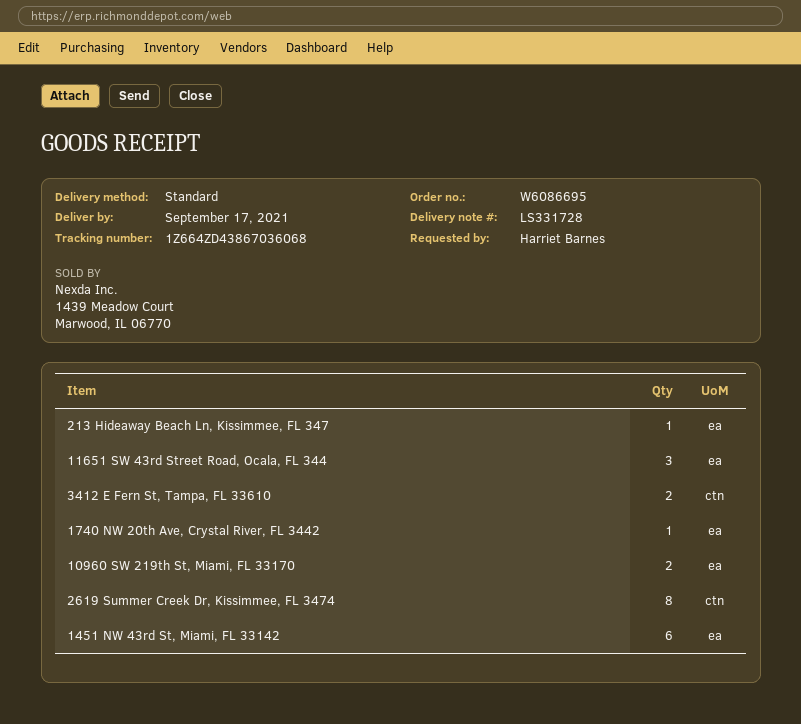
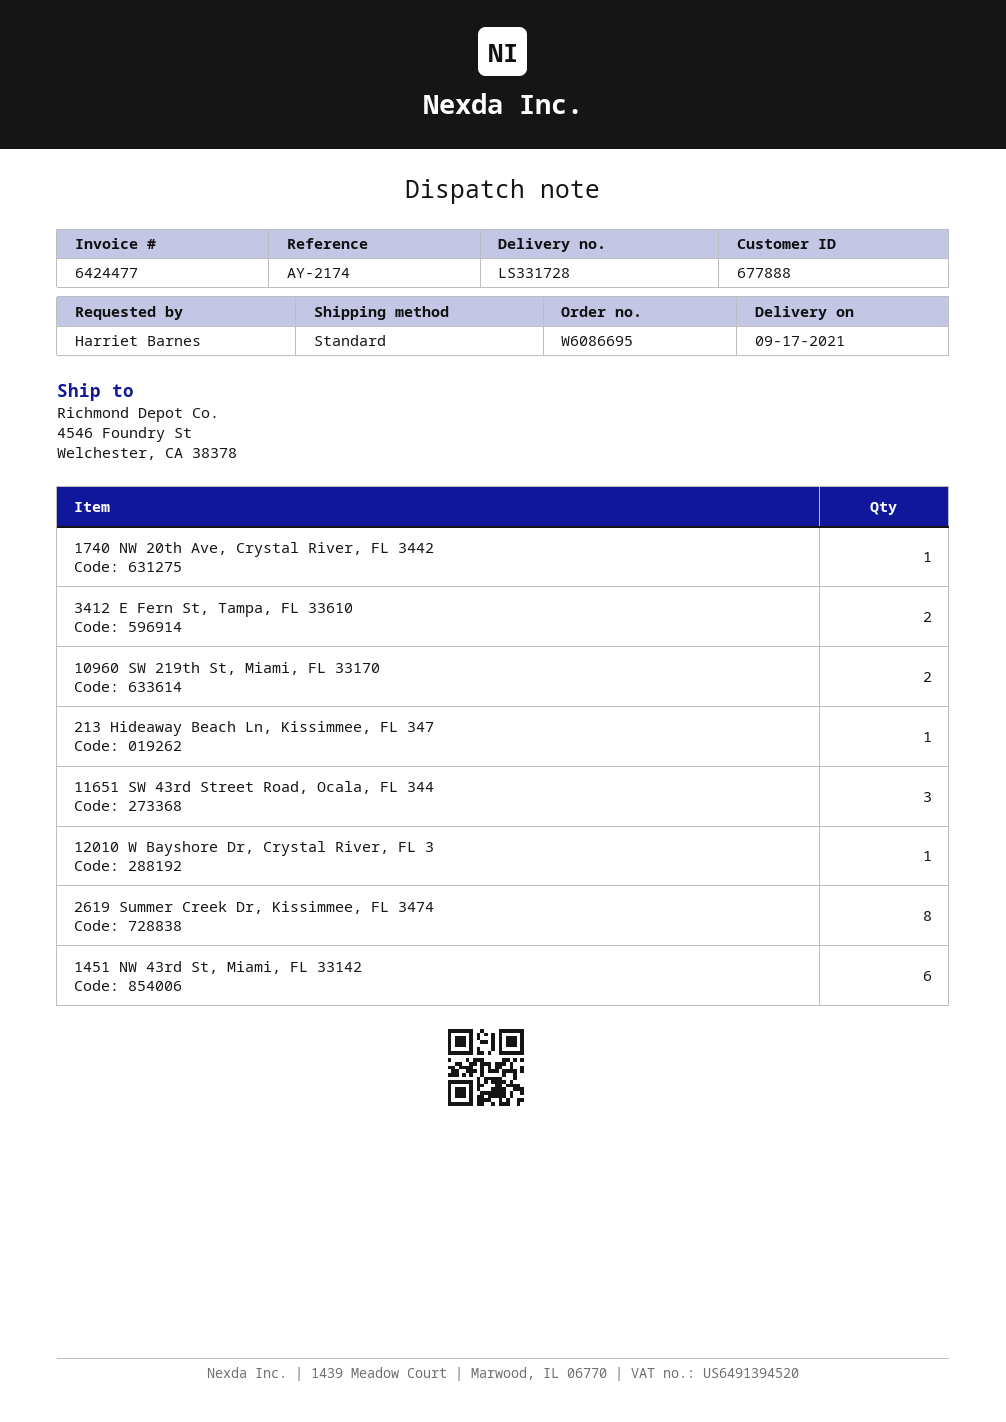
12010 W Bayshore Dr, Crystal River, FL 3: none -> 1

